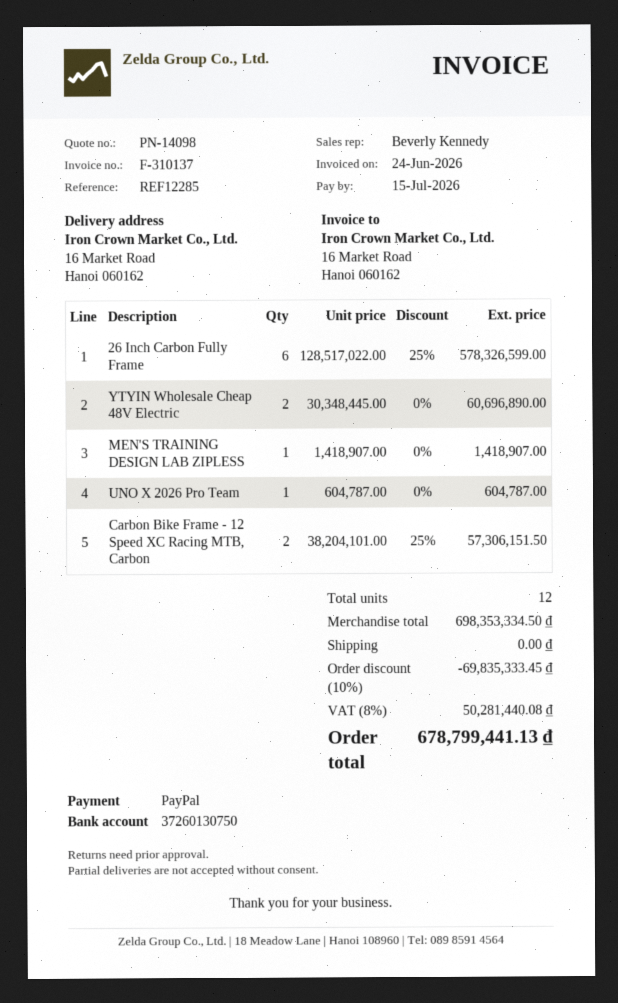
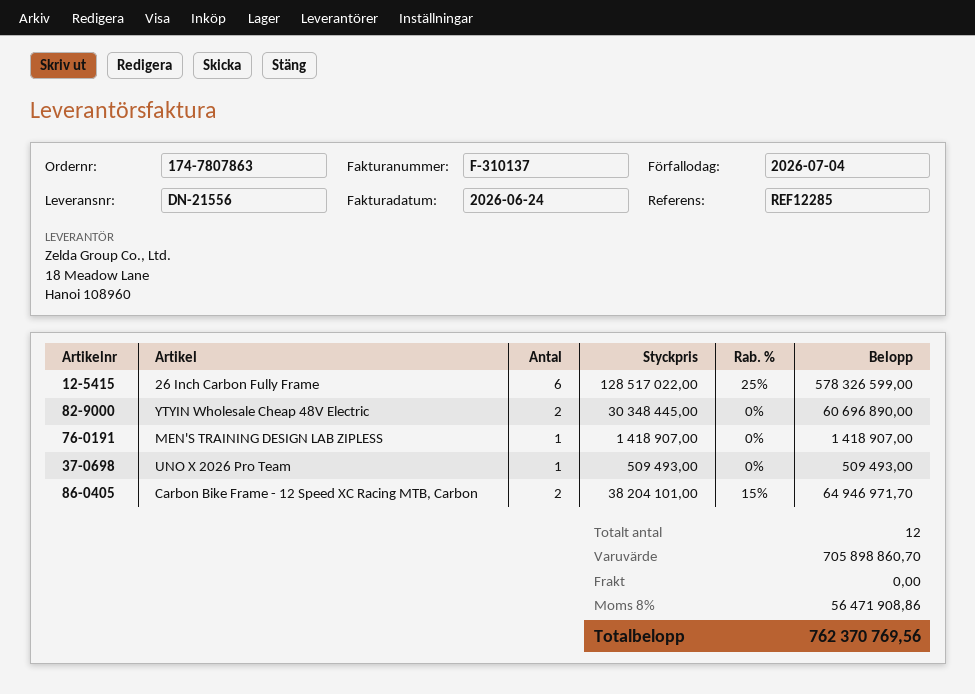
due date: 2026-07-15 -> 2026-07-04
UNO X 2026 Pro Team: 1 x 604787.00 = 604787.00 -> 1 x 509493.00 = 509493.00
Carbon Bike Frame - 12 Speed XC Racing MTB, Carbon: 2 x 38204101.00 - 25% = 57306151.50 -> 2 x 38204101.00 - 15% = 64946971.70
subtotal: 698353334.50 -> 705898860.70
discount: 10% = 69835333.45 -> none
tax: 8% = 50281440.08 -> 8% = 56471908.86
total: 678799441.13 -> 762370769.56

